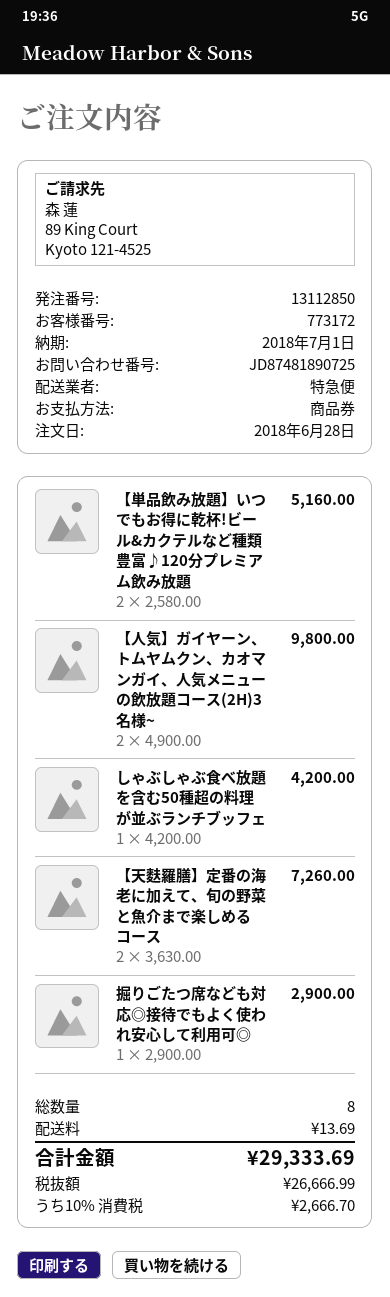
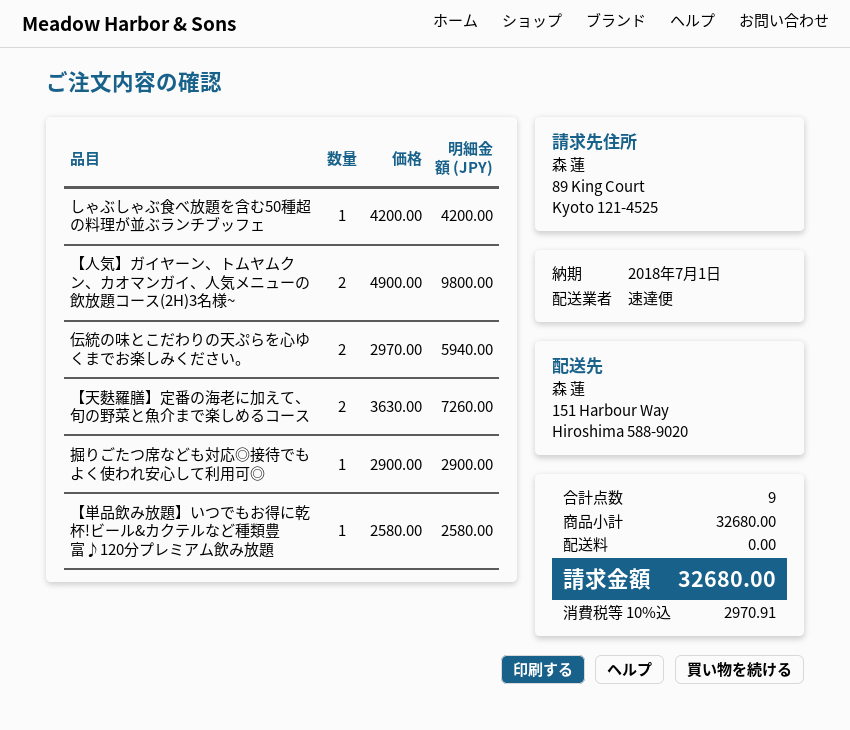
【単品飲み放題】いつでもお得に乾杯!ビール&カクテルなど種類豊富♪120分プレミアム飲み放題: 2 x 2580.00 = 5160.00 -> 1 x 2580.00 = 2580.00
伝統の味とこだわりの天ぷらを心ゆくまでお楽しみください。: none -> 2 x 2970.00 = 5940.00
total quantity: 8 -> 9
shipping: 13.69 -> 0.00
tax: 10% = 2666.70 -> 10% = 2970.91
total: 29333.69 -> 32680.00

